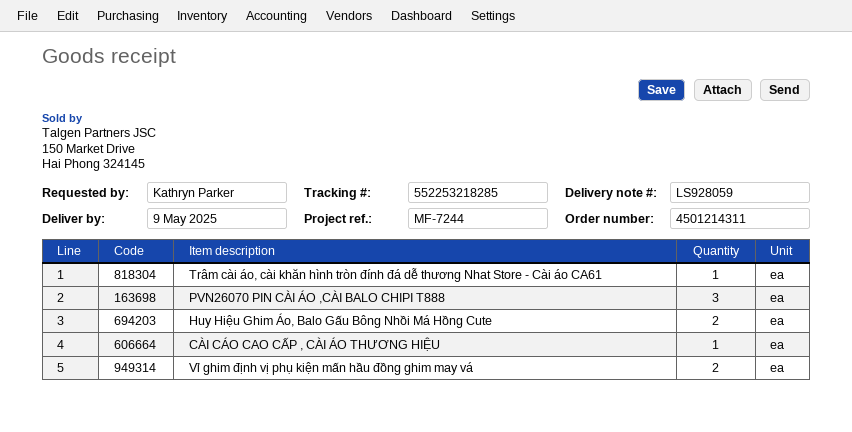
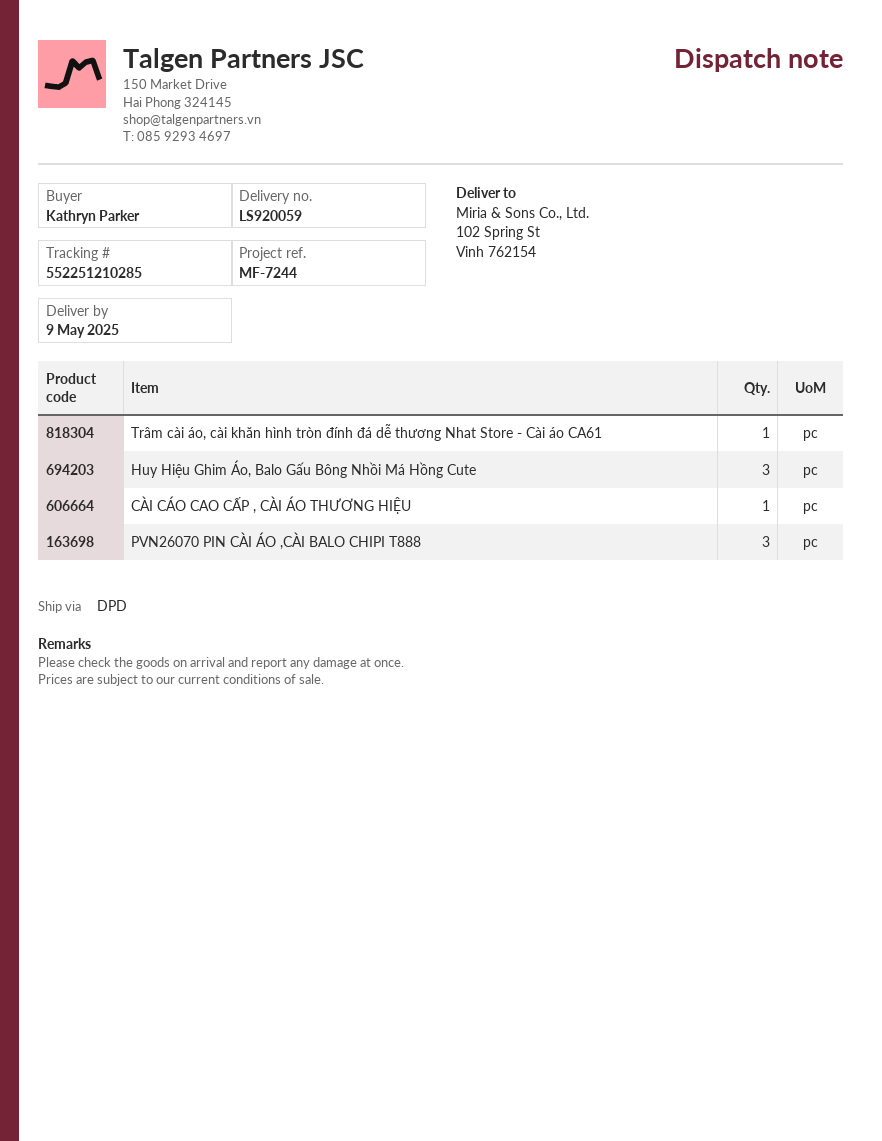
delivery note number: LS928059 -> LS920059
tracking number: 552253218285 -> 552251210285
Huy Hiệu Ghim Áo, Balo Gấu Bông Nhồi Má Hồng Cute: 2 -> 3
Vỉ ghim định vị phụ kiện mấn hầu đồng ghim may vá: 2 -> none

